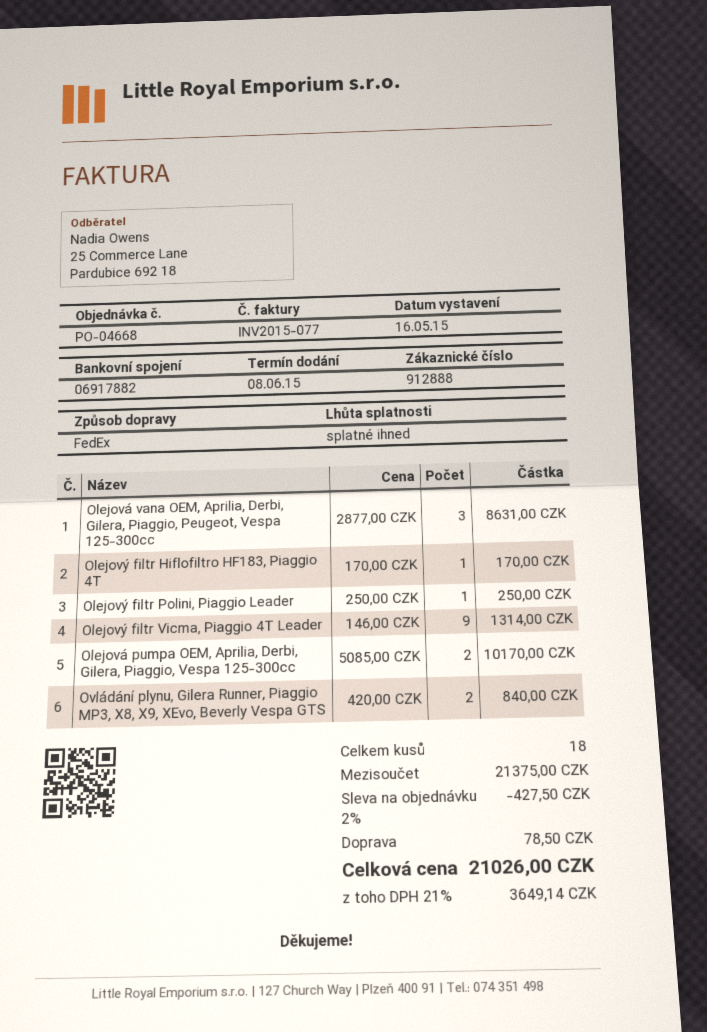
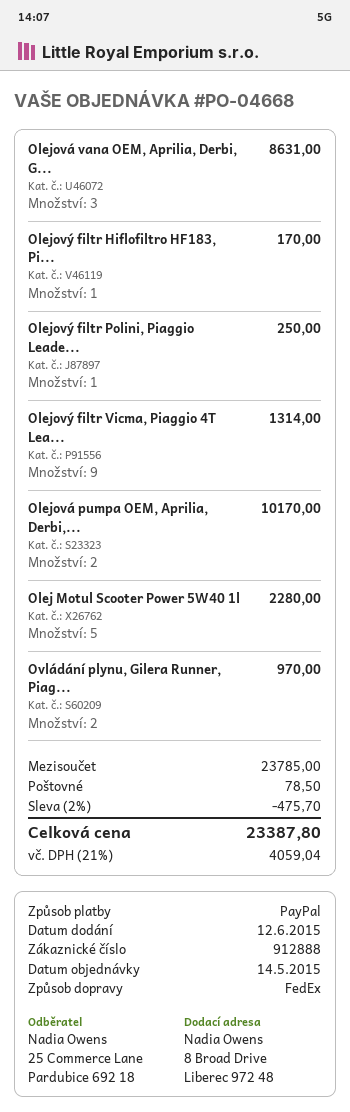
delivery date: 2015-06-08 -> 2015-06-12
Ovládání plynu, Gilera Runner, Piaggio MP3, X8, X9, XEvo, Beverly Vespa GTS: 2 for 840.00 -> 2 for 970.00
Olej Motul Scooter Power 5W40 1l: none -> 5 for 2280.00
subtotal: 21375.00 -> 23785.00
discount: 2% = 427.50 -> 2% = 475.70
tax: 21% = 3649.14 -> 21% = 4059.04
total: 21026.00 -> 23387.80

